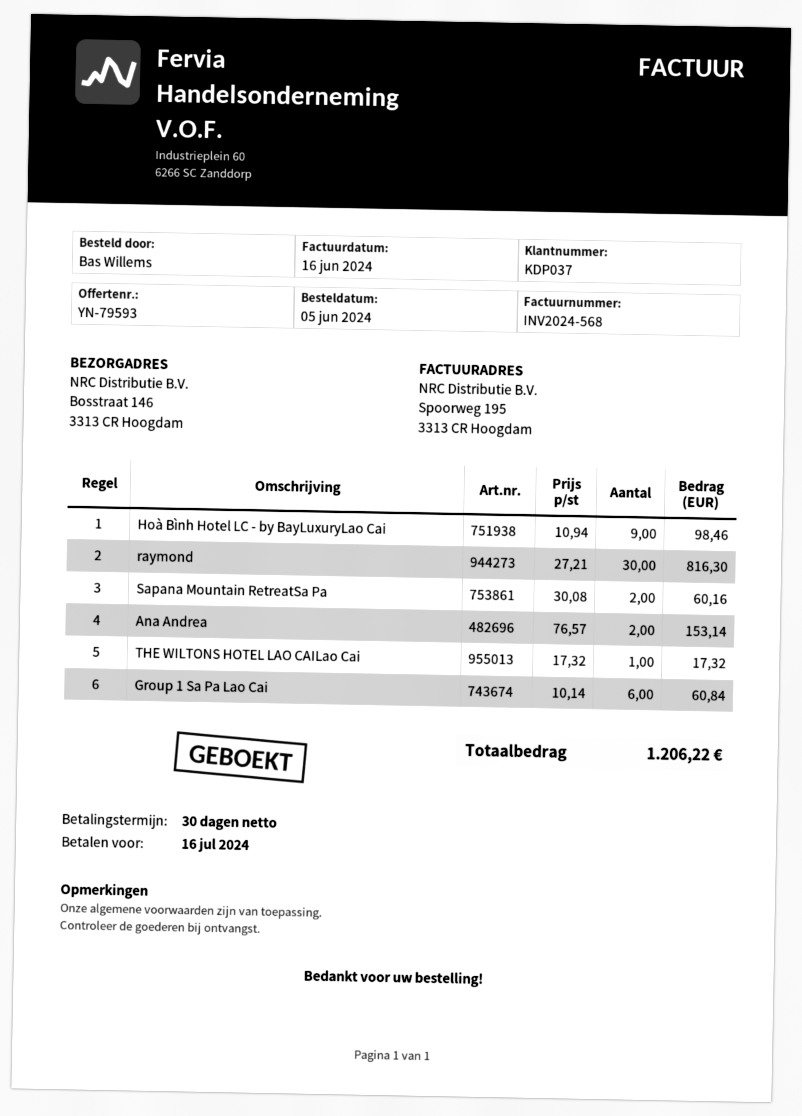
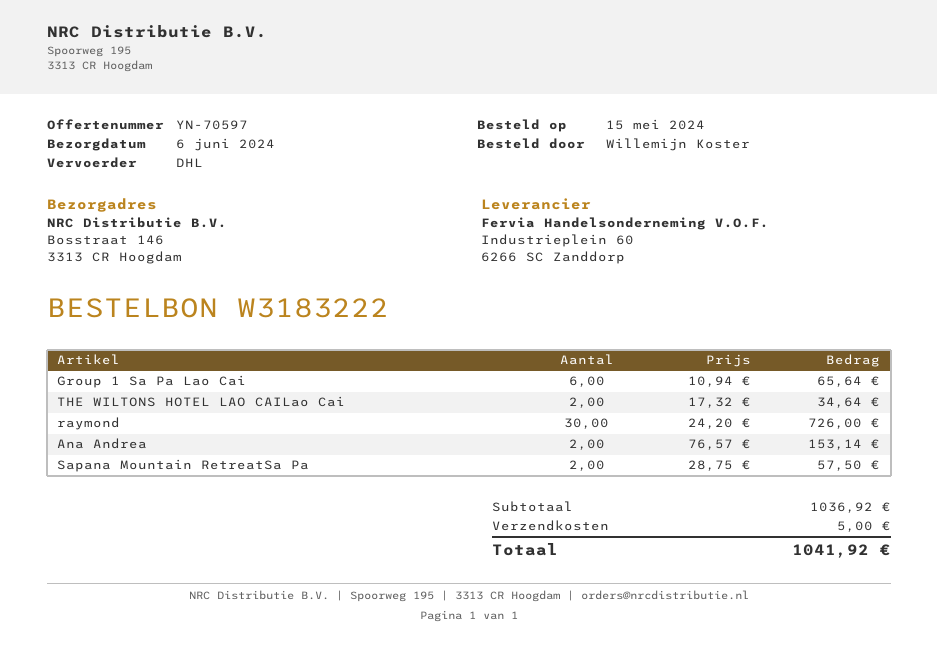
quote number: YN-79593 -> YN-70597
order date: 2024-06-05 -> 2024-05-15
ordered by: Bas Willems -> Willemijn Koster
Hoà Bình Hotel LC - by BayLuxuryLao Cai: 9 x 10.94 = 98.46 -> none
raymond: 30 x 27.21 = 816.30 -> 30 x 24.20 = 726.00
Sapana Mountain RetreatSa Pa: 2 x 30.08 = 60.16 -> 2 x 28.75 = 57.50
THE WILTONS HOTEL LAO CAILao Cai: 1 x 17.32 = 17.32 -> 2 x 17.32 = 34.64
Group 1 Sa Pa Lao Cai: 6 x 10.14 = 60.84 -> 6 x 10.94 = 65.64
shipping: none -> 5.00
total: 1206.22 -> 1041.92

